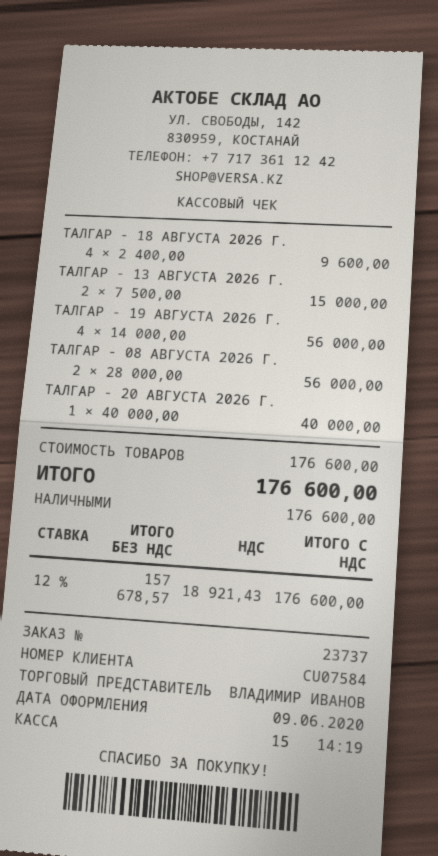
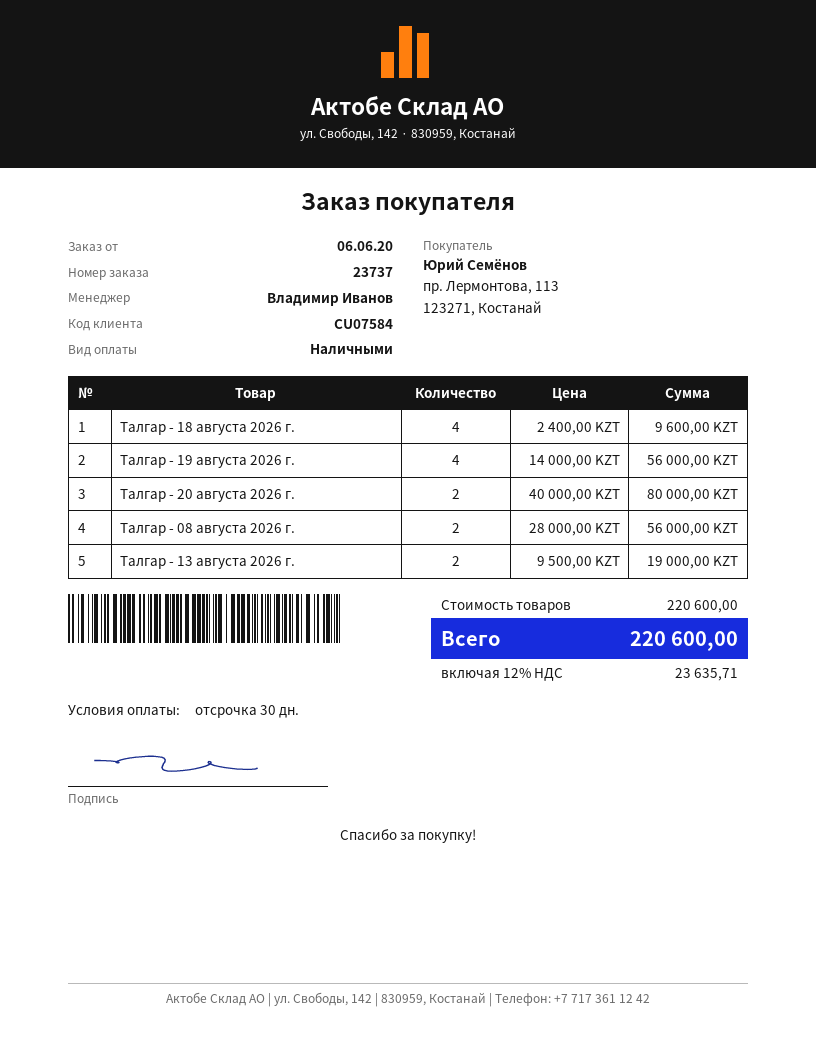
order date: 2020-06-09 -> 2020-06-06
ТАЛГАР - 13 АВГУСТА 2026 Г.: 2 x 7500.00 = 15000.00 -> 2 x 9500.00 = 19000.00
ТАЛГАР - 20 АВГУСТА 2026 Г.: 1 x 40000.00 = 40000.00 -> 2 x 40000.00 = 80000.00
subtotal: 176600.00 -> 220600.00
tax: 12% = 18921.43 -> 12% = 23635.71
total: 176600.00 -> 220600.00

